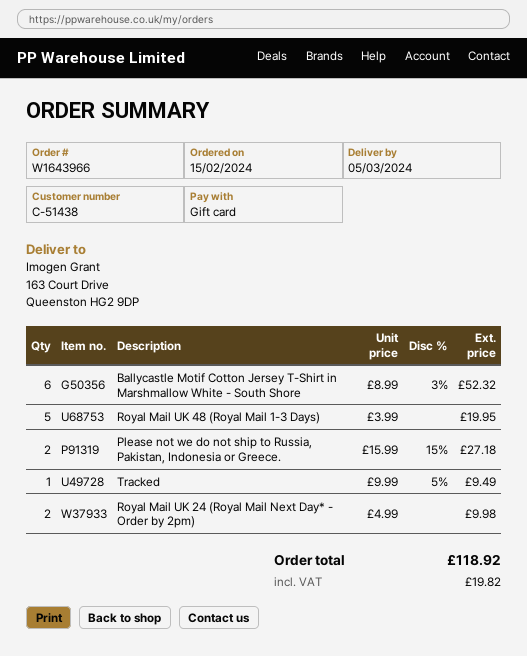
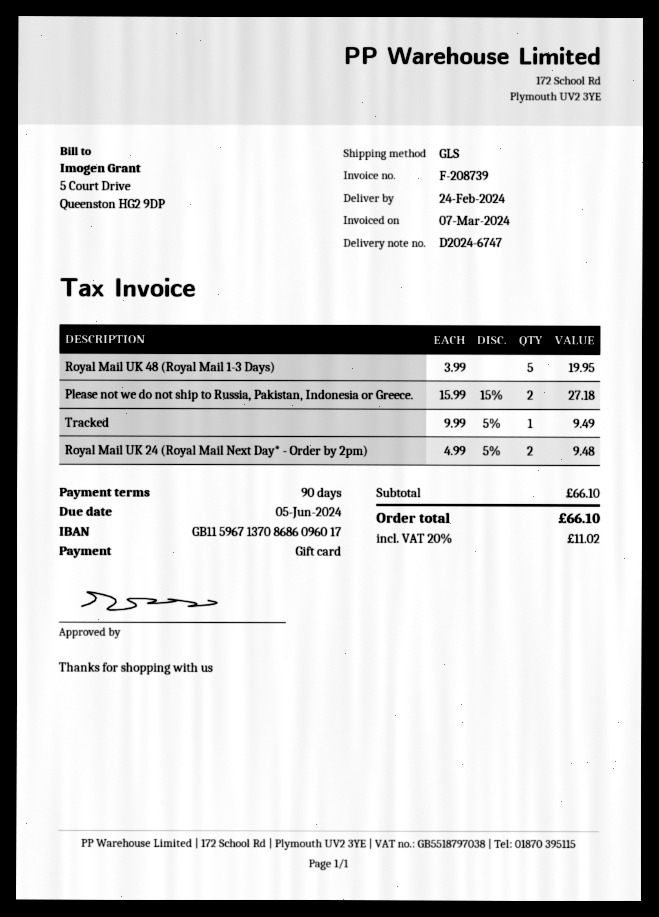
delivery date: 2024-03-05 -> 2024-02-24
Ballycastle Motif Cotton Jersey T-Shirt in Marshmallow White - South Shore: 6 x 8.99 - 3% = 52.32 -> none
Royal Mail UK 24 (Royal Mail Next Day* - Order by 2pm): 2 x 4.99 = 9.98 -> 2 x 4.99 - 5% = 9.48
tax: 19.82 -> 11.02
total: 118.92 -> 66.10

